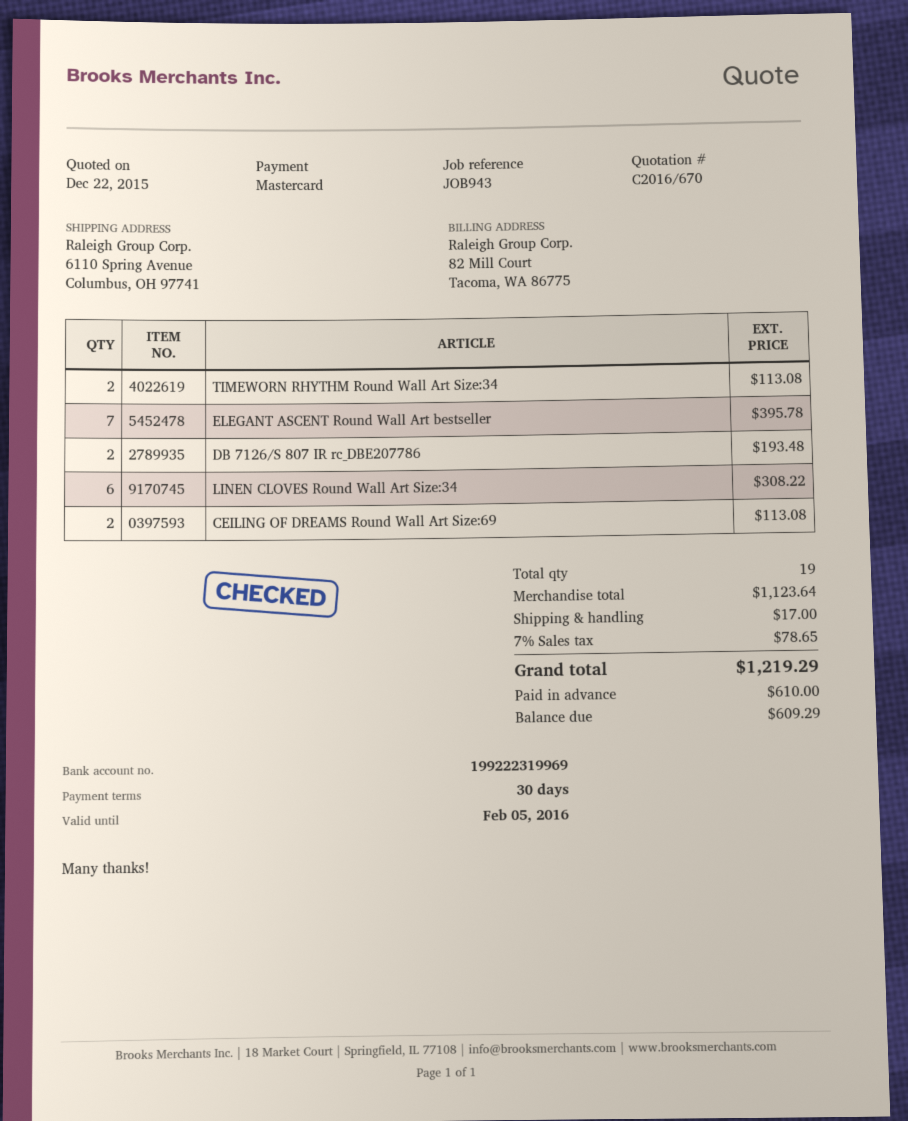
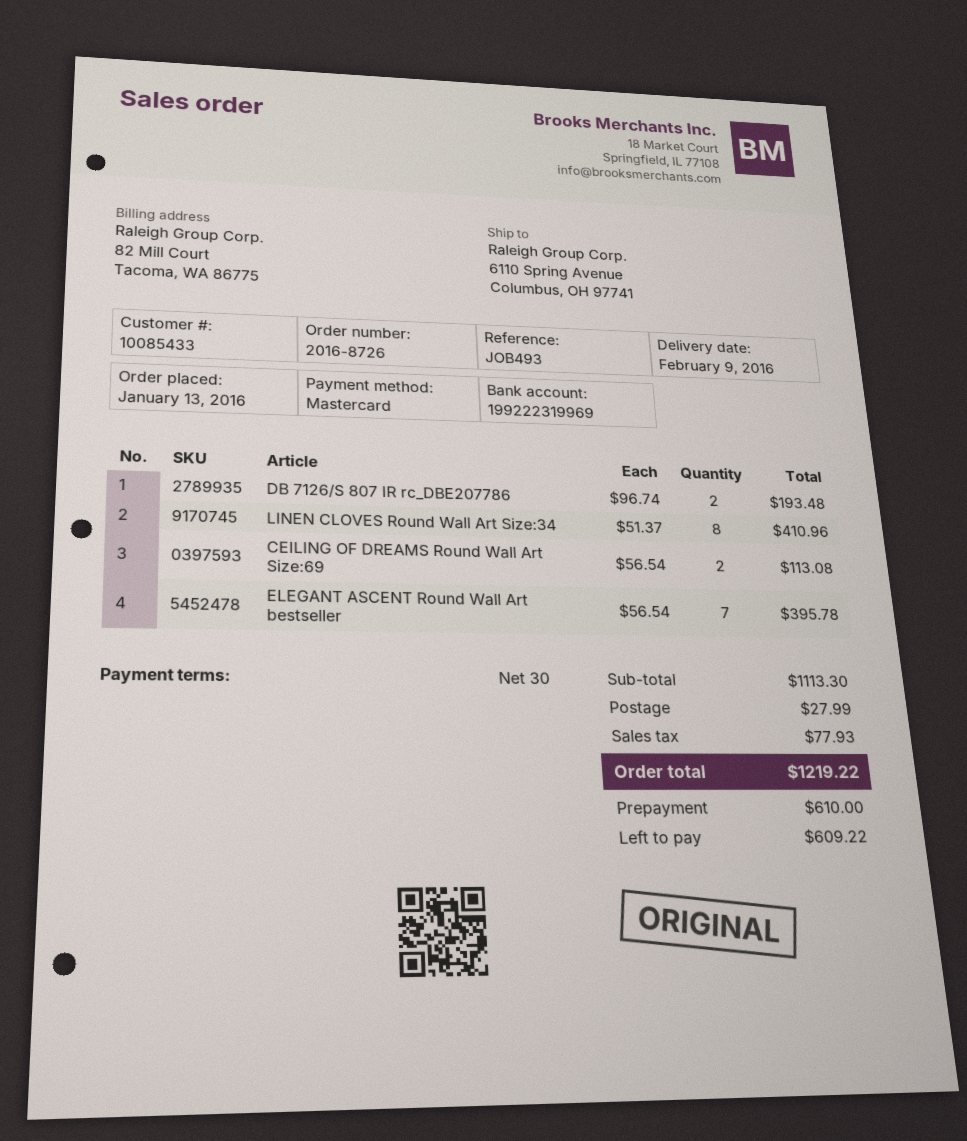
reference: JOB943 -> JOB493
TIMEWORN RHYTHM Round Wall Art Size:34: 2 for 113.08 -> none
LINEN CLOVES Round Wall Art Size:34: 6 for 308.22 -> 8 for 410.96
subtotal: 1123.64 -> 1113.30
shipping: 17.00 -> 27.99
tax: 78.65 -> 77.93
total: 1219.29 -> 1219.22
balance: 609.29 -> 609.22

